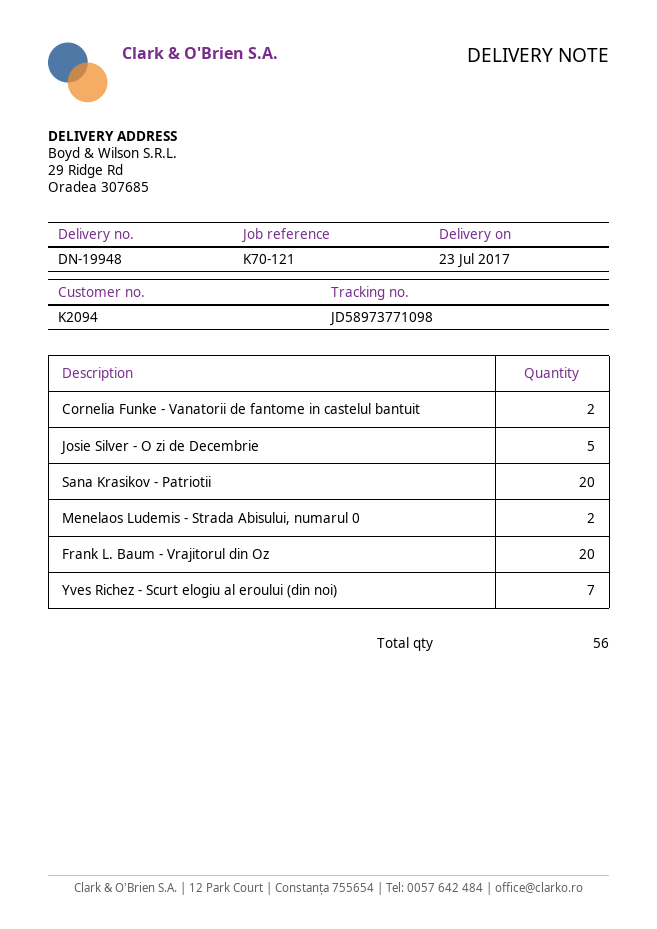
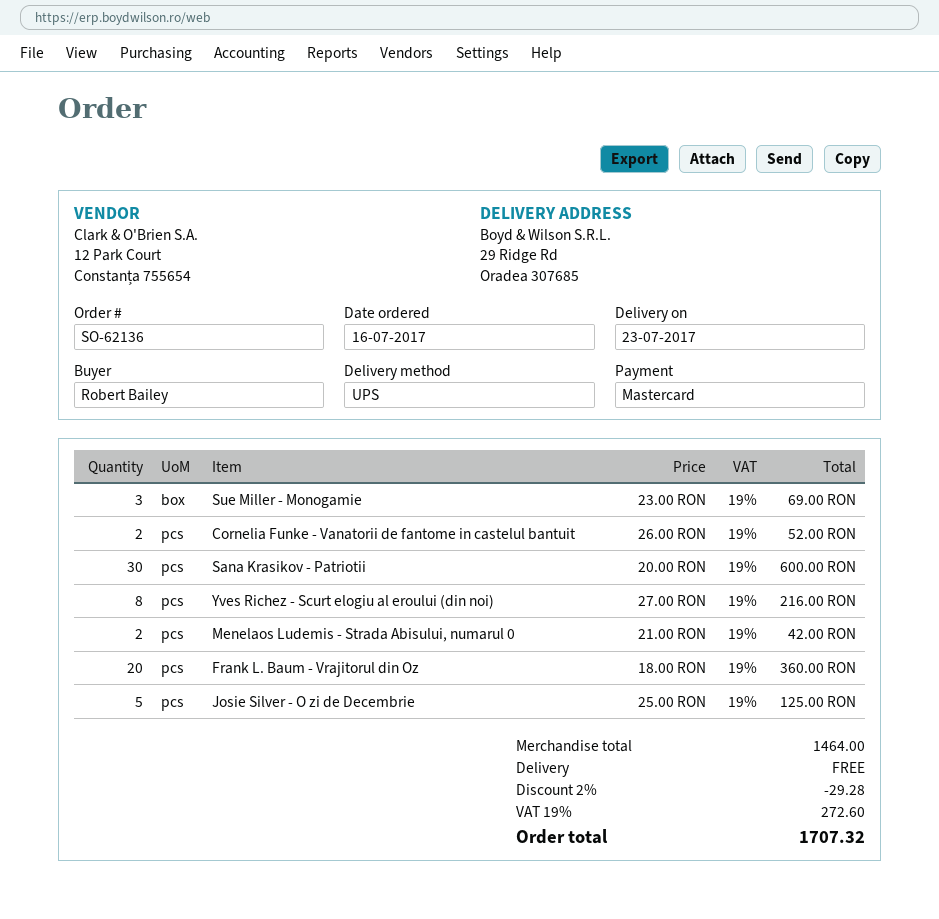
Sana Krasikov - Patriotii: 20 -> 30
Yves Richez - Scurt elogiu al eroului (din noi): 7 -> 8
Sue Miller - Monogamie: none -> 3

